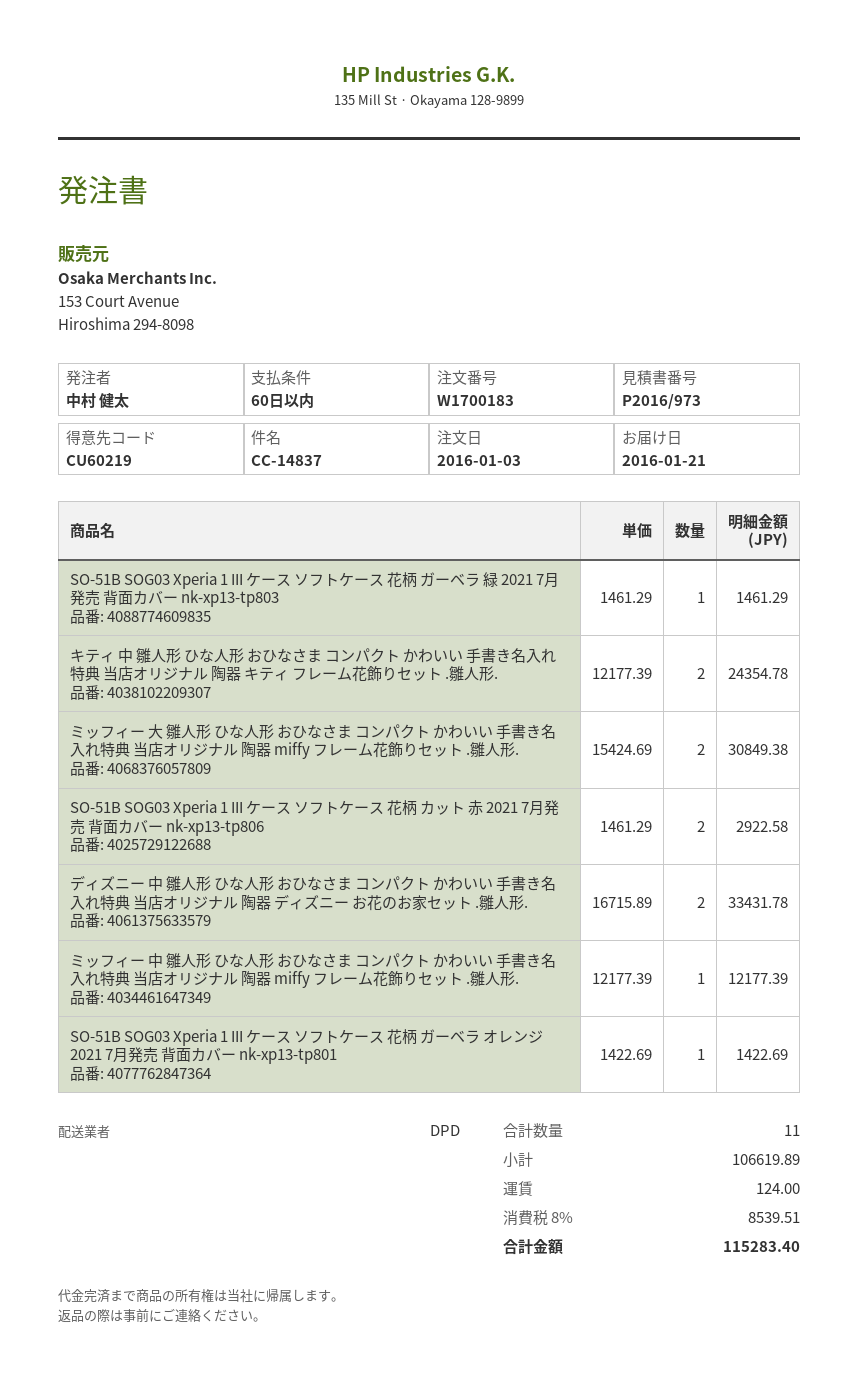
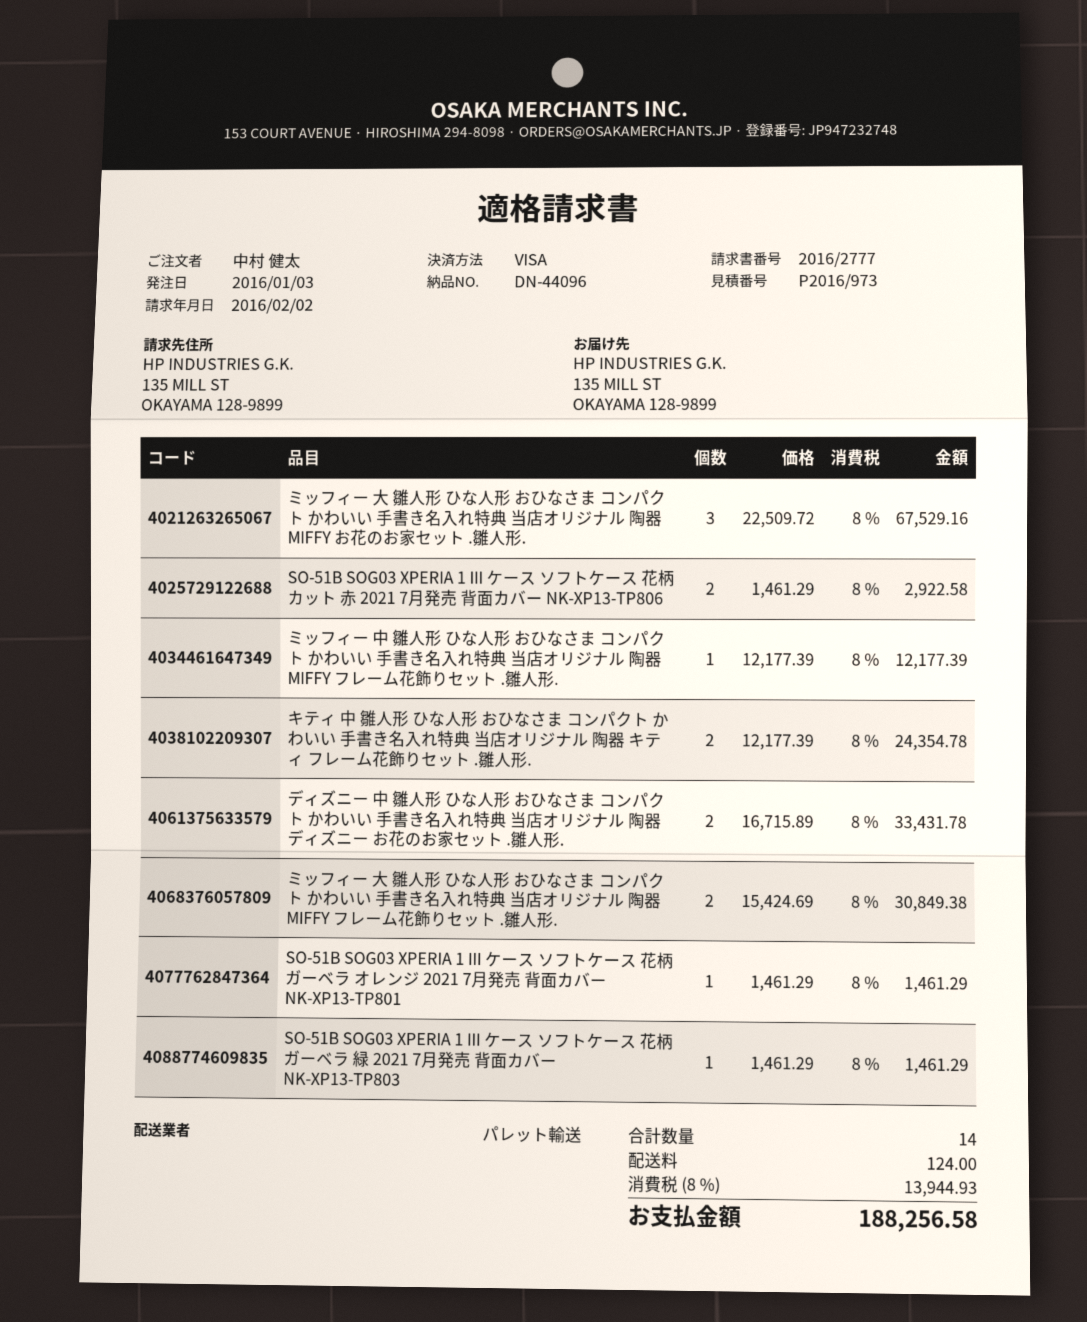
shipping method: DPD -> pallet freight
SO-51B SOG03 Xperia 1 III ケース ソフトケース 花柄 ガーベラ オレンジ 2021 7月発売 背面カバー nk-xp13-tp801: 1 x 1422.69 = 1422.69 -> 1 x 1461.29 = 1461.29
ミッフィー 大 雛人形 ひな人形 おひなさま コンパクト かわいい 手書き名入れ特典 当店オリジナル 陶器 MIFFY お花のお家セット .雛人形.: none -> 3 x 22509.72 = 67529.16
total quantity: 11 -> 14
tax: 8% = 8539.51 -> 8% = 13944.93
total: 115283.40 -> 188256.58

